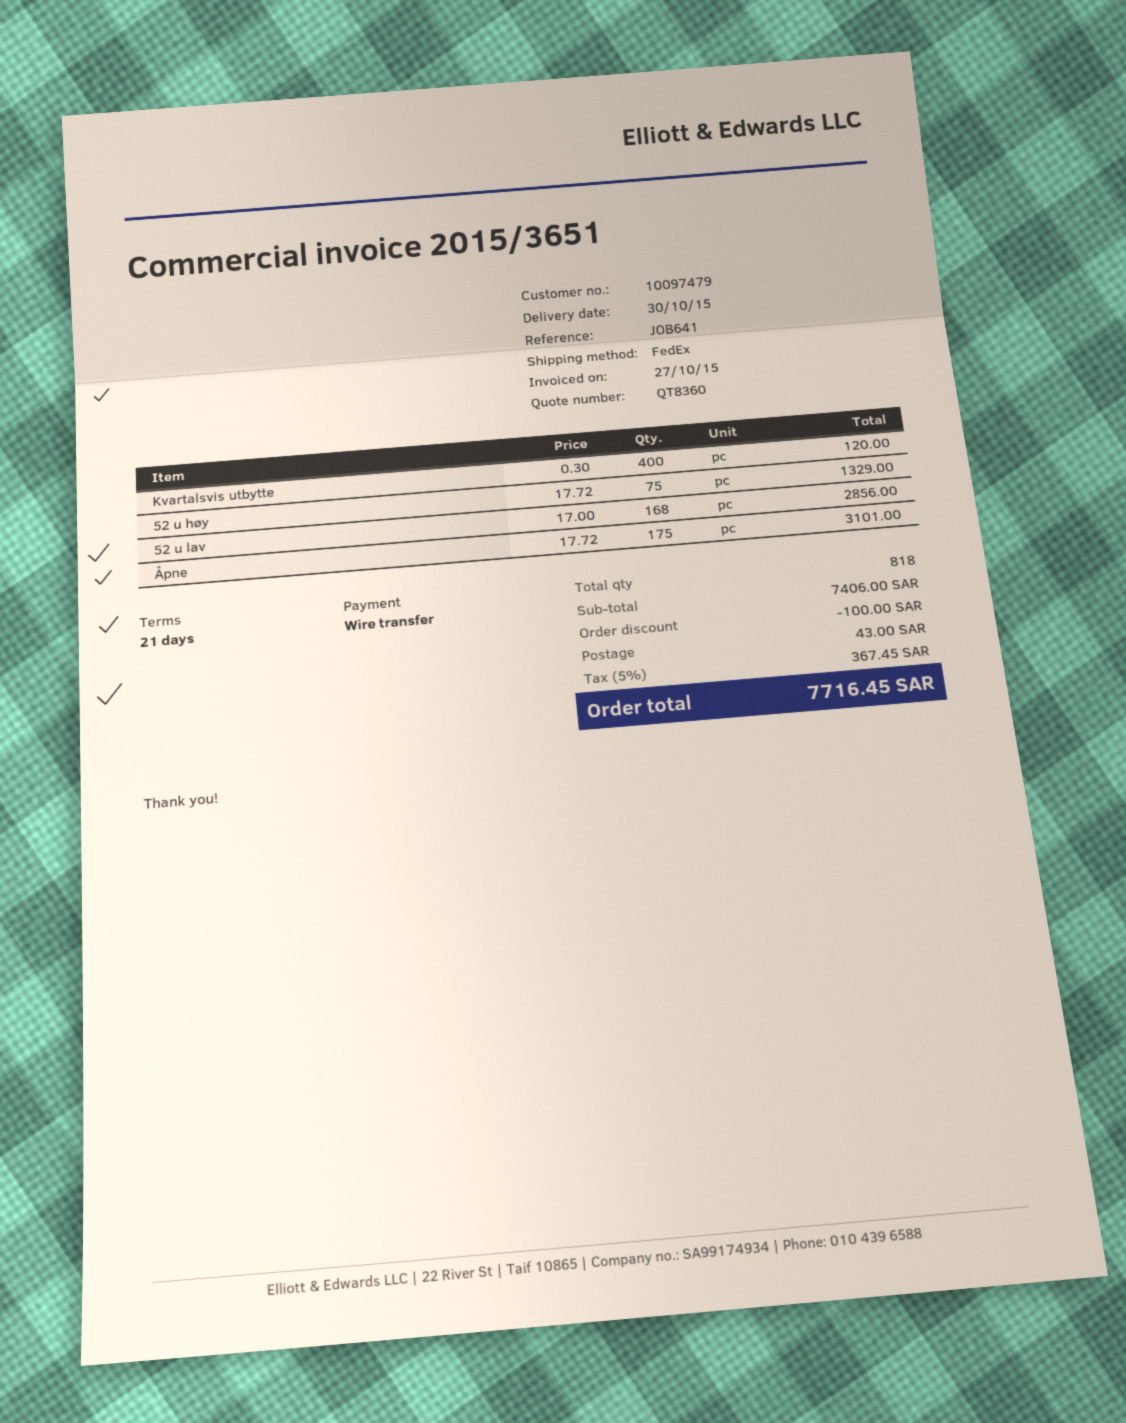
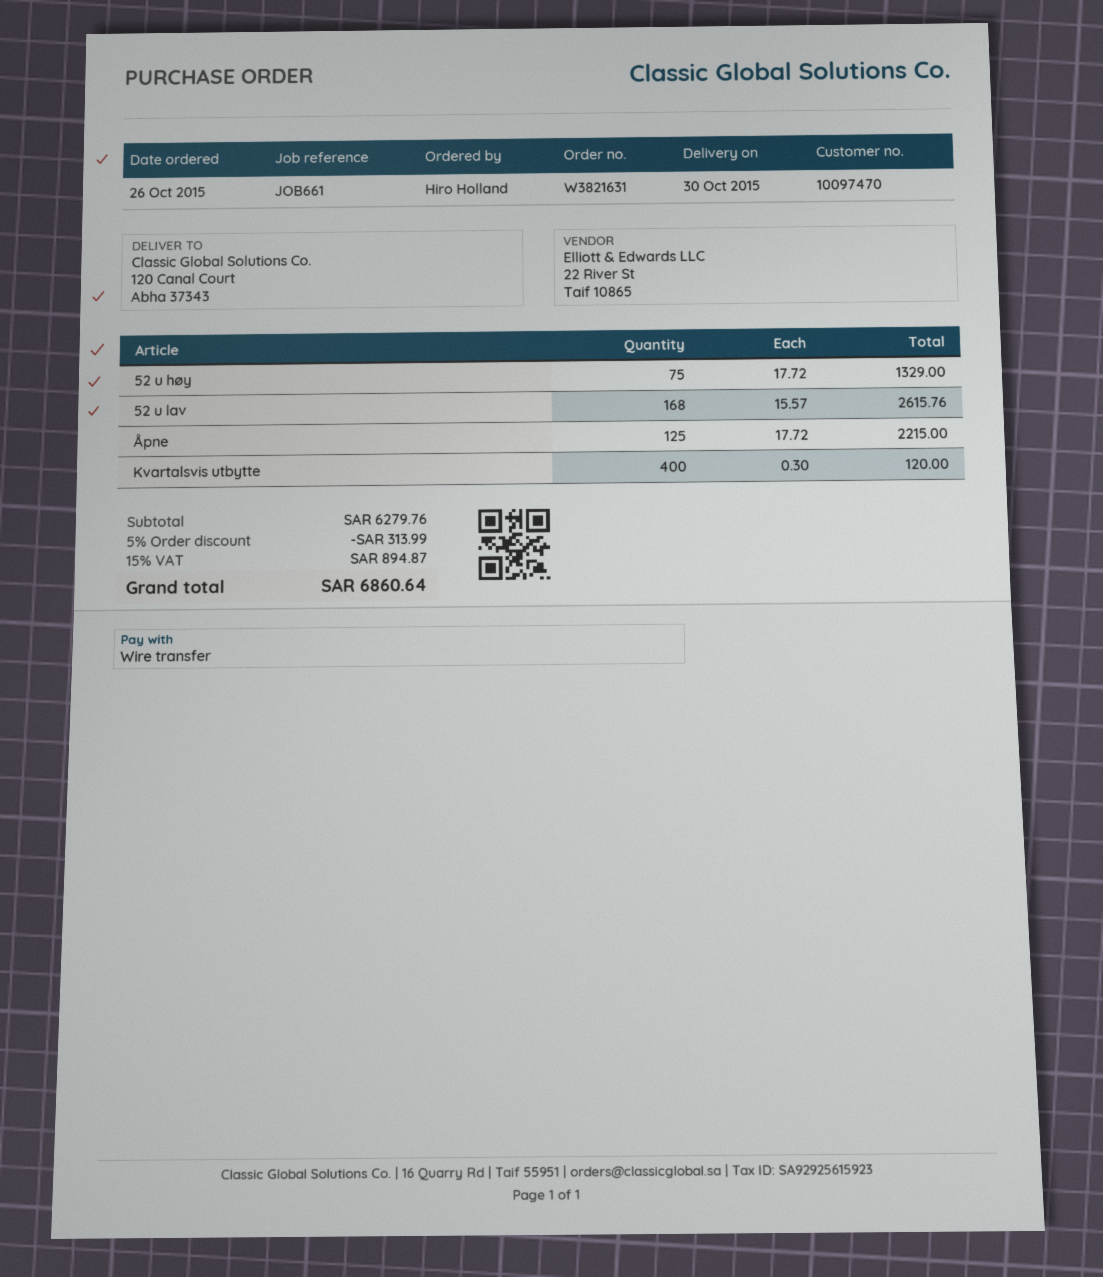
customer number: 10097479 -> 10097470
reference: JOB641 -> JOB661
52 u lav: 168 x 17.00 = 2856.00 -> 168 x 15.57 = 2615.76
Åpne: 175 x 17.72 = 3101.00 -> 125 x 17.72 = 2215.00
subtotal: 7406.00 -> 6279.76
discount: 100.00 -> 313.99
shipping: 43.00 -> none
tax: 5% = 367.45 -> 15% = 894.87
total: 7716.45 -> 6860.64

